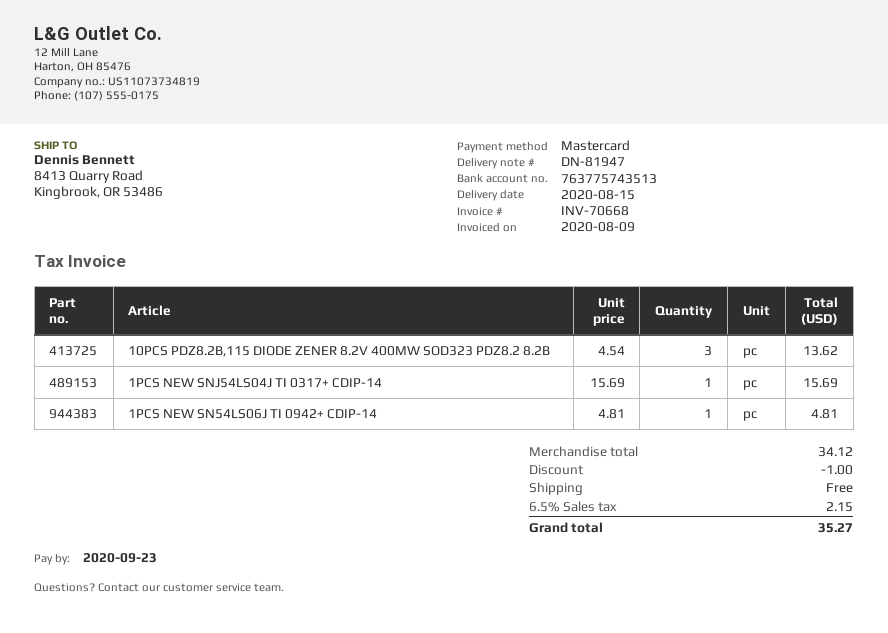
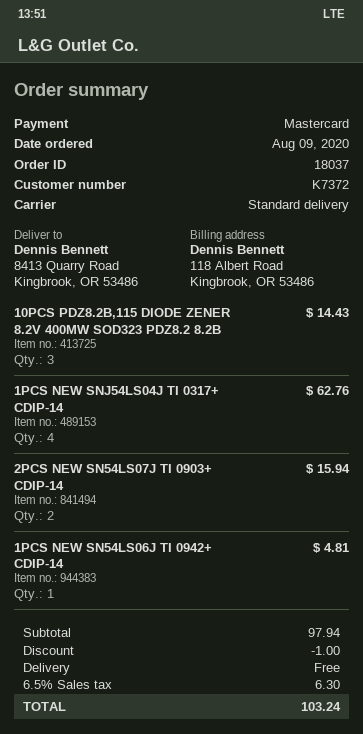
10PCS PDZ8.2B,115 DIODE ZENER 8.2V 400MW SOD323 PDZ8.2 8.2B: 3 for 13.62 -> 3 for 14.43
1PCS NEW SNJ54LS04J TI 0317+ CDIP-14: 1 for 15.69 -> 4 for 62.76
2PCS NEW SN54LS07J TI 0903+ CDIP-14: none -> 2 for 15.94
subtotal: 34.12 -> 97.94
tax: 6.5% = 2.15 -> 6.5% = 6.30
total: 35.27 -> 103.24

